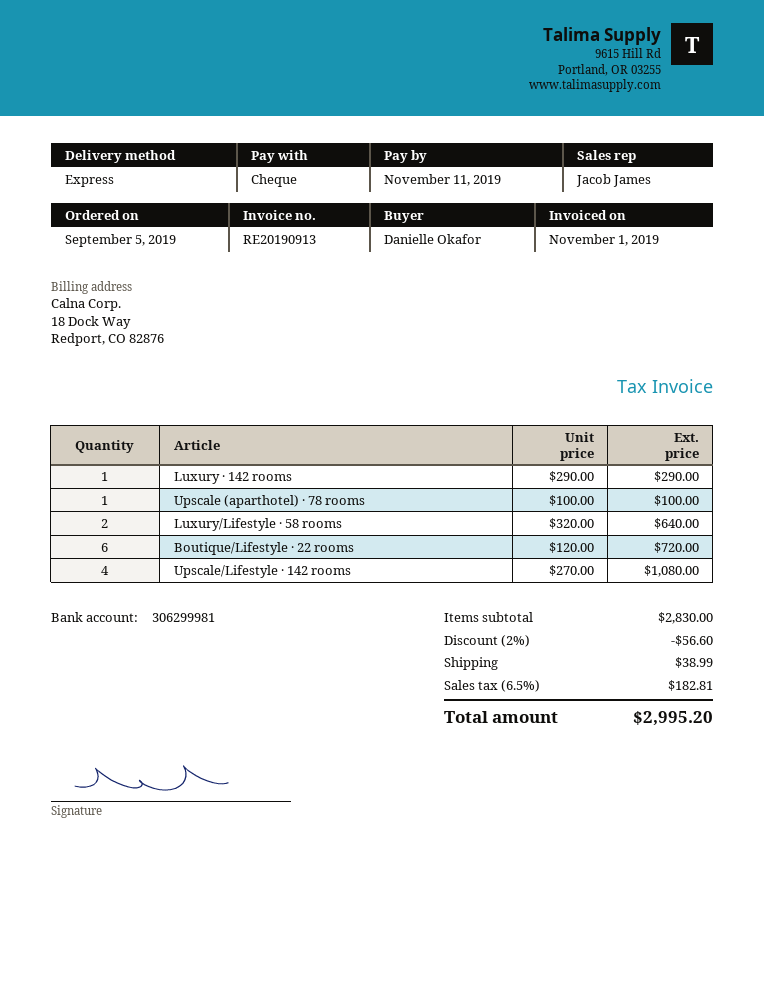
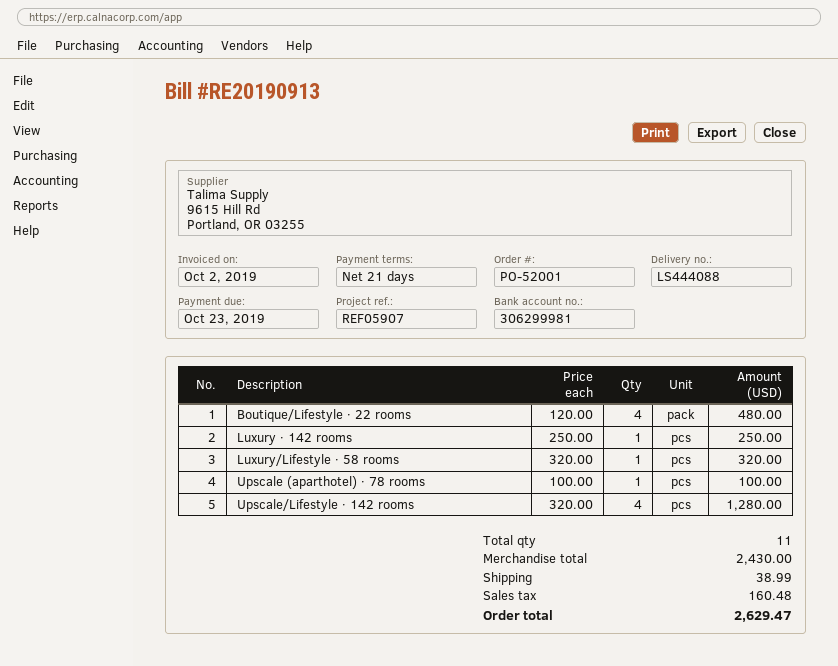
invoice date: 2019-11-01 -> 2019-10-02
due date: 2019-11-11 -> 2019-10-23
Luxury · 142 rooms: 1 x 290.00 = 290.00 -> 1 x 250.00 = 250.00
Luxury/Lifestyle · 58 rooms: 2 x 320.00 = 640.00 -> 1 x 320.00 = 320.00
Boutique/Lifestyle · 22 rooms: 6 x 120.00 = 720.00 -> 4 x 120.00 = 480.00
Upscale/Lifestyle · 142 rooms: 4 x 270.00 = 1080.00 -> 4 x 320.00 = 1280.00
subtotal: 2830.00 -> 2430.00
discount: 2% = 56.60 -> none
tax: 182.81 -> 160.48
total: 2995.20 -> 2629.47

